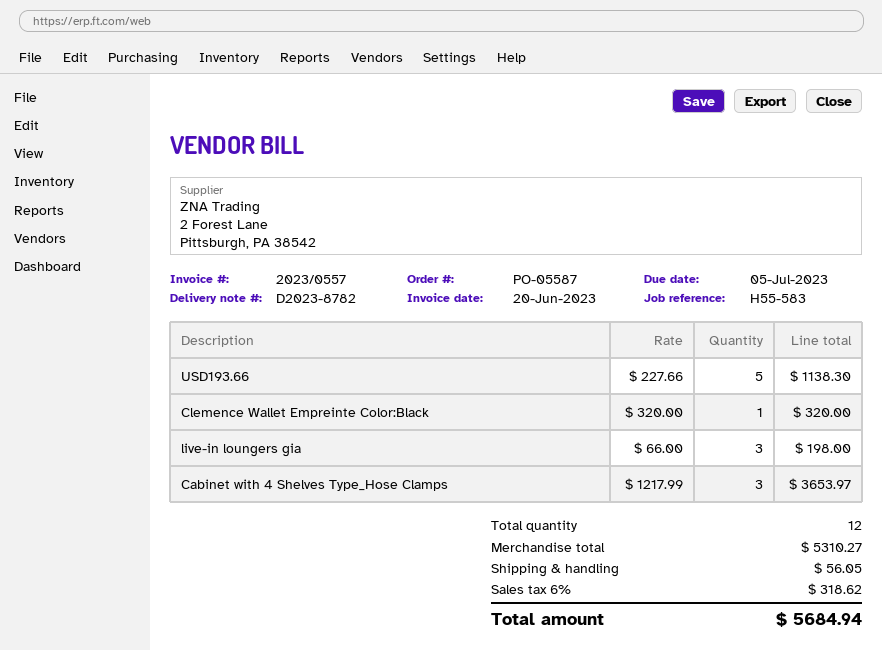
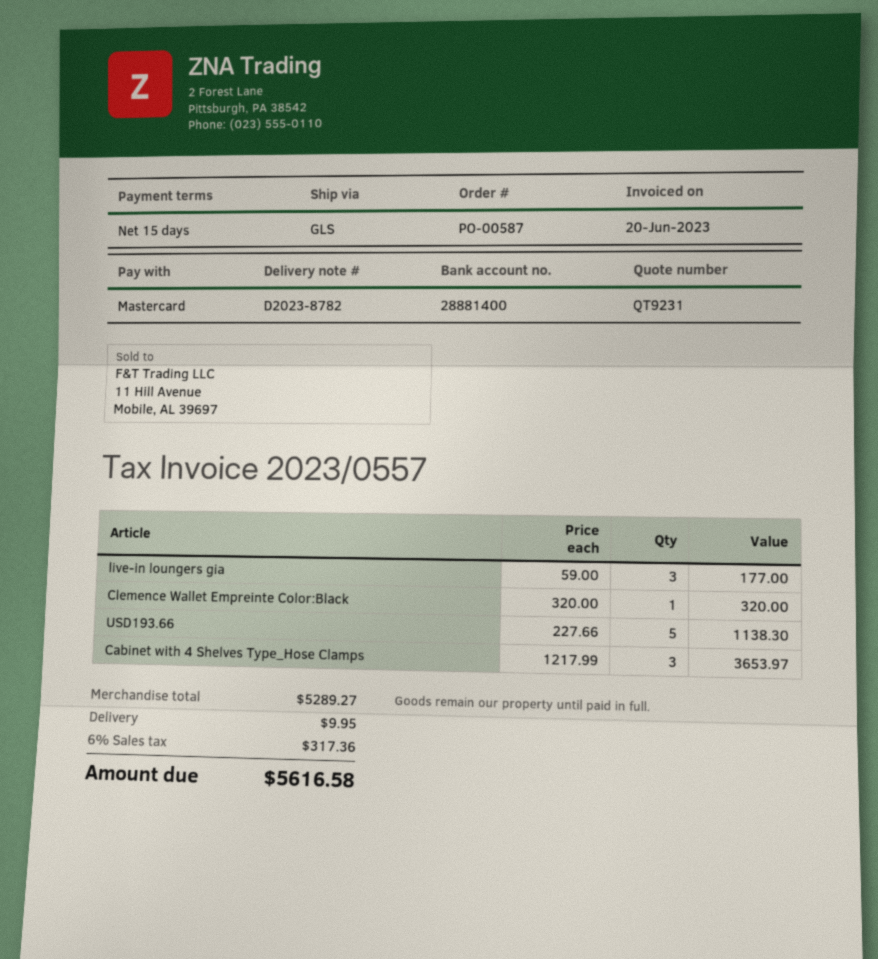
order number: PO-05587 -> PO-00587
live-in loungers gia: 3 x 66.00 = 198.00 -> 3 x 59.00 = 177.00
subtotal: 5310.27 -> 5289.27
shipping: 56.05 -> 9.95
tax: 6% = 318.62 -> 6% = 317.36
total: 5684.94 -> 5616.58

